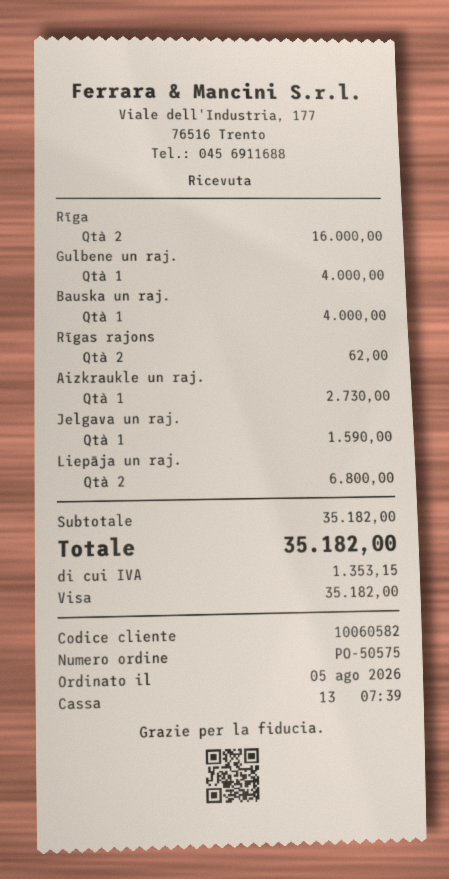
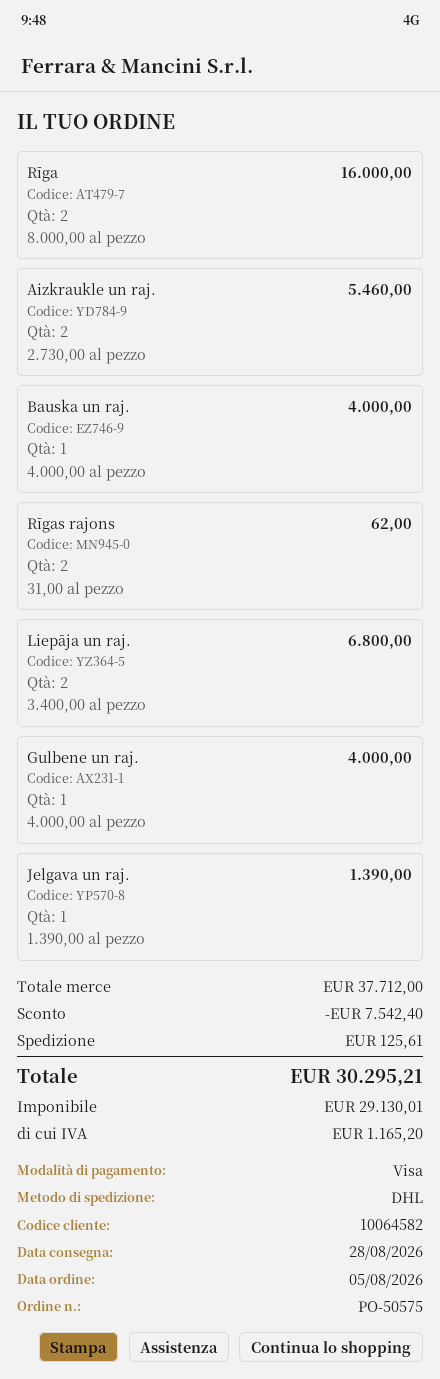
customer number: 10060582 -> 10064582
Aizkraukle un raj.: 1 for 2730.00 -> 2 for 5460.00
Jelgava un raj.: 1 for 1590.00 -> 1 for 1390.00
subtotal: 35182.00 -> 37712.00
discount: none -> 7542.40
shipping: none -> 125.61
tax: 1353.15 -> 1165.20
total: 35182.00 -> 30295.21

